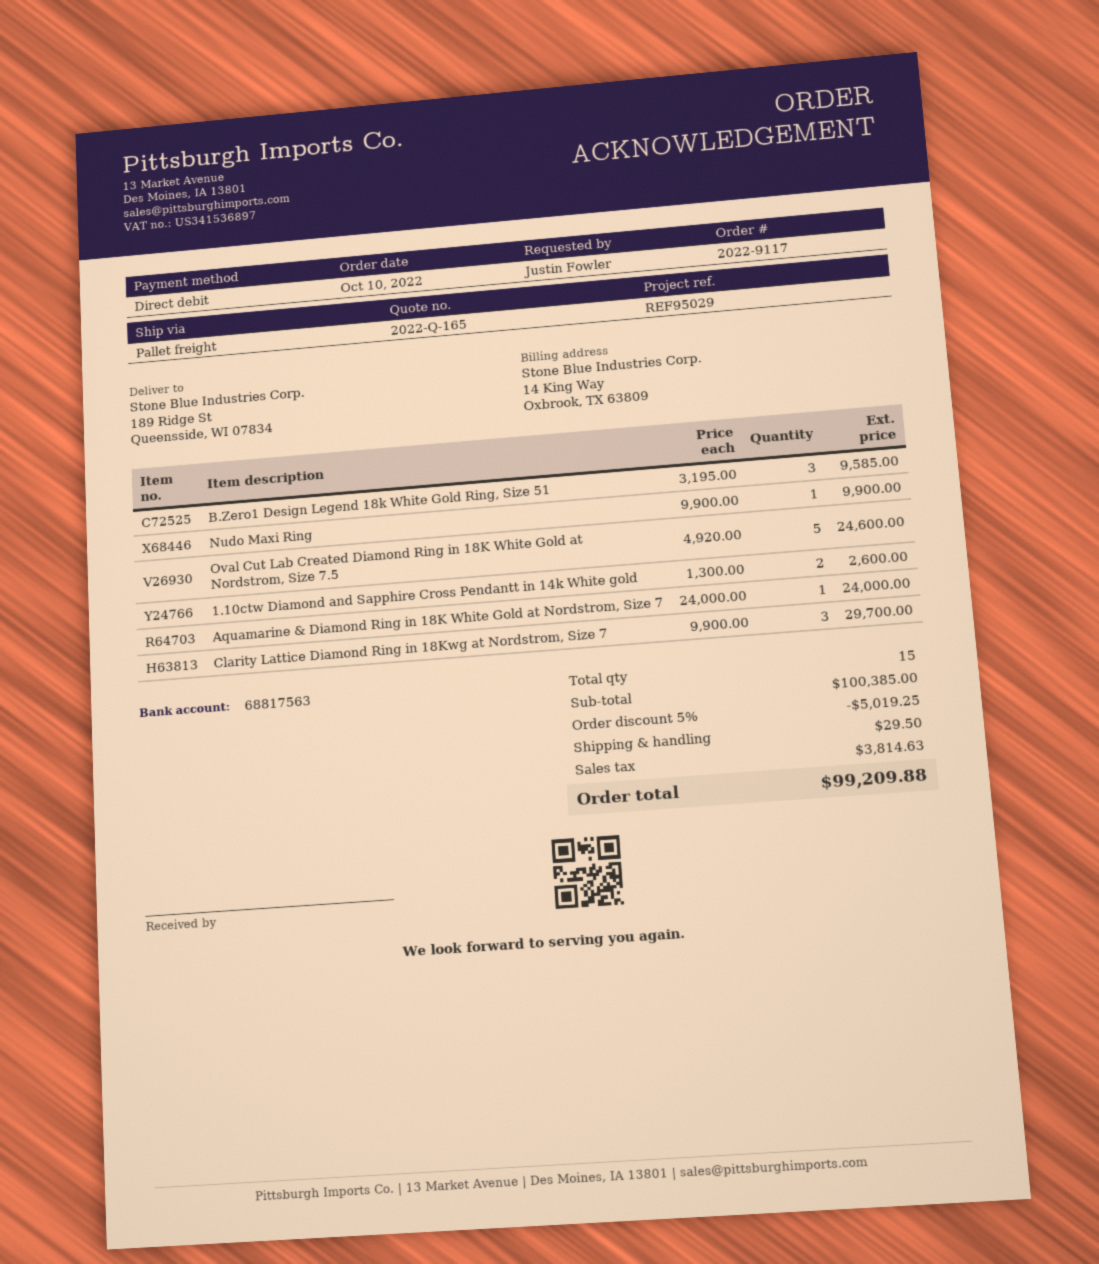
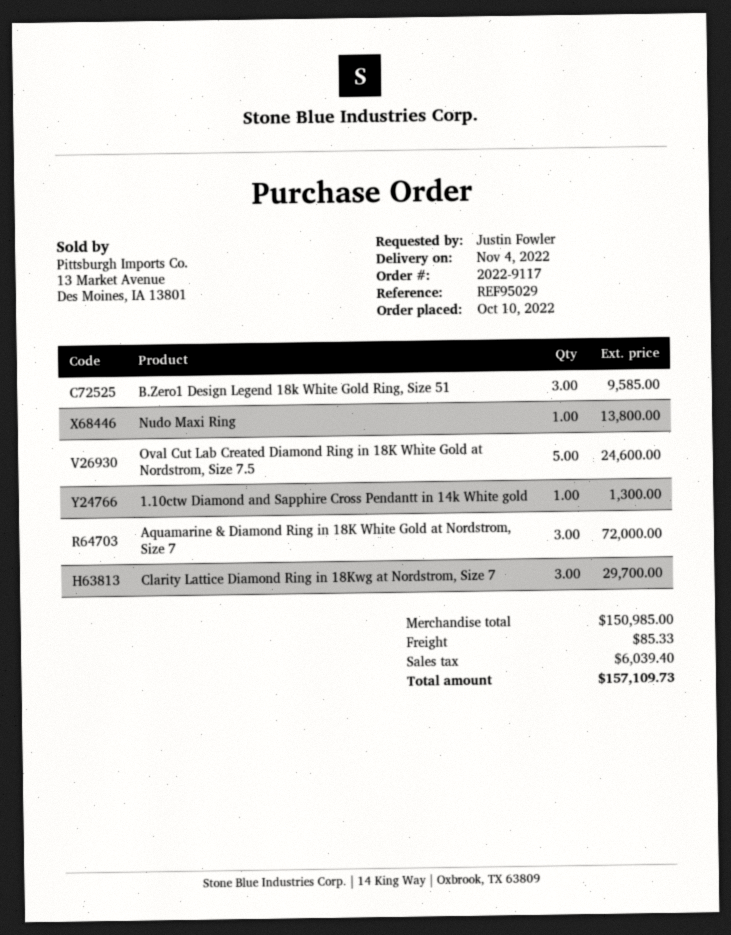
Nudo Maxi Ring: 1 for 9900.00 -> 1 for 13800.00
1.10ctw Diamond and Sapphire Cross Pendantt in 14k White gold: 2 for 2600.00 -> 1 for 1300.00
Aquamarine & Diamond Ring in 18K White Gold at Nordstrom, Size 7: 1 for 24000.00 -> 3 for 72000.00
subtotal: 100385.00 -> 150985.00
discount: 5% = 5019.25 -> none
shipping: 29.50 -> 85.33
tax: 3814.63 -> 6039.40
total: 99209.88 -> 157109.73

